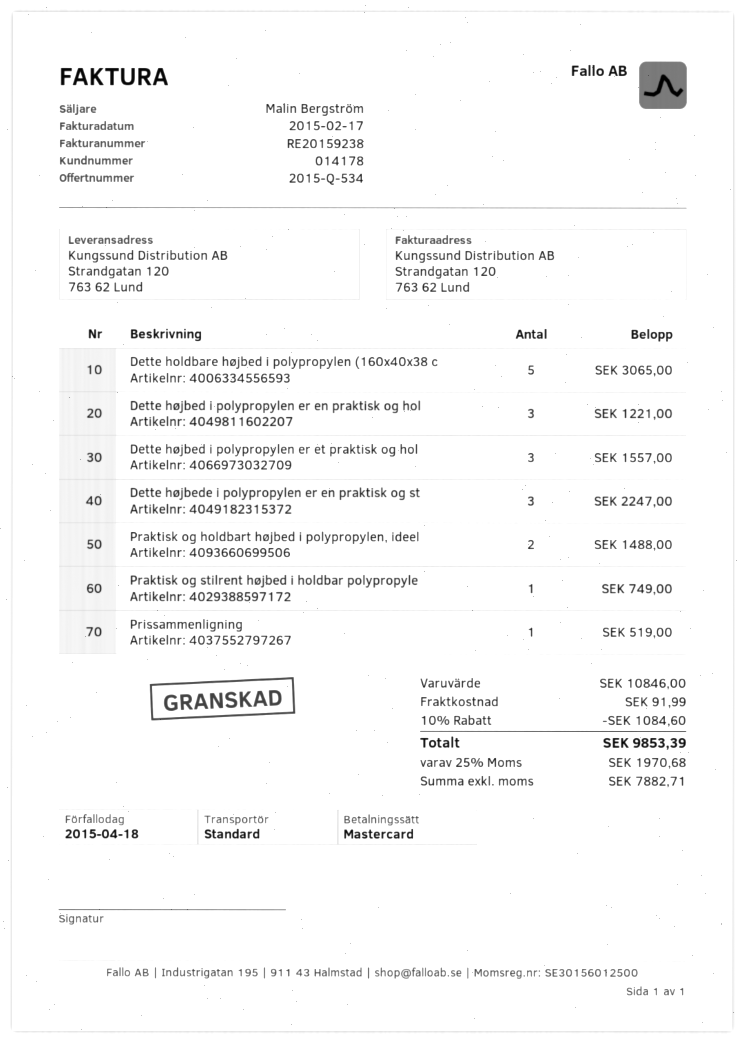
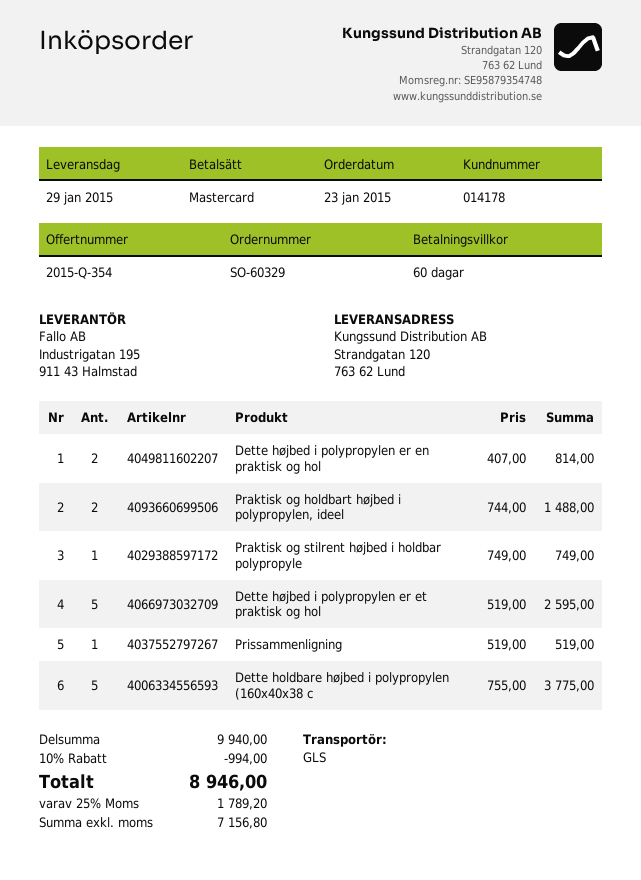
quote number: 2015-Q-534 -> 2015-Q-354
shipping method: standard -> GLS
Dette holdbare højbed i polypropylen (160x40x38 c: 5 for 3065.00 -> 5 for 3775.00
Dette højbed i polypropylen er en praktisk og hol: 3 for 1221.00 -> 2 for 814.00
Dette højbed i polypropylen er et praktisk og hol: 3 for 1557.00 -> 5 for 2595.00
Dette højbede i polypropylen er en praktisk og st: 3 for 2247.00 -> none
subtotal: 10846.00 -> 9940.00
discount: 10% = 1084.60 -> 10% = 994.00
shipping: 91.99 -> none
net: 7882.71 -> 7156.80
tax: 25% = 1970.68 -> 25% = 1789.20
total: 9853.39 -> 8946.00

